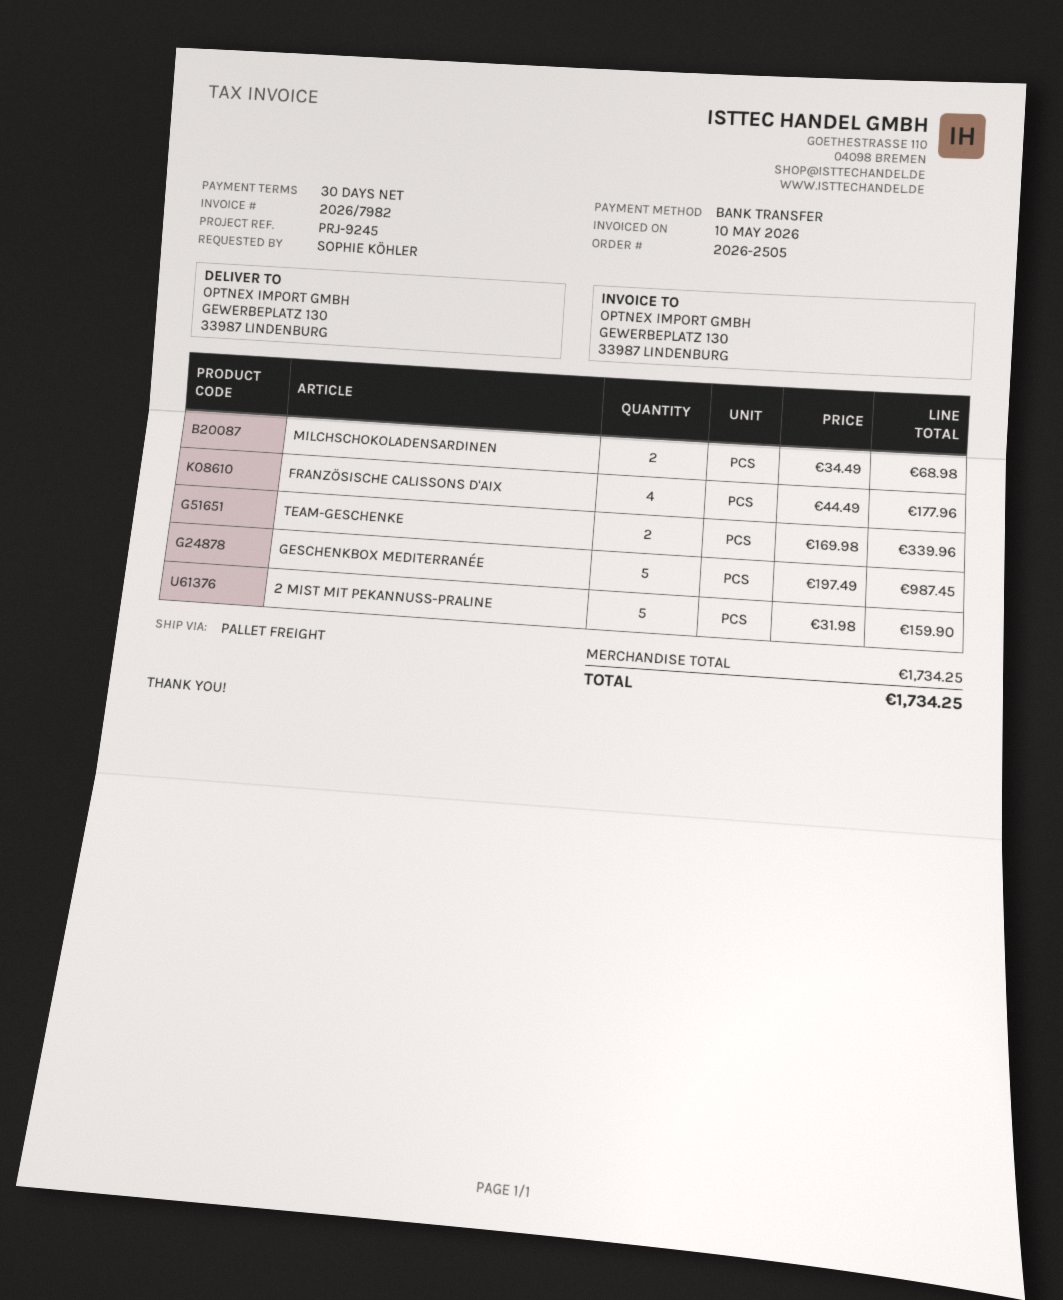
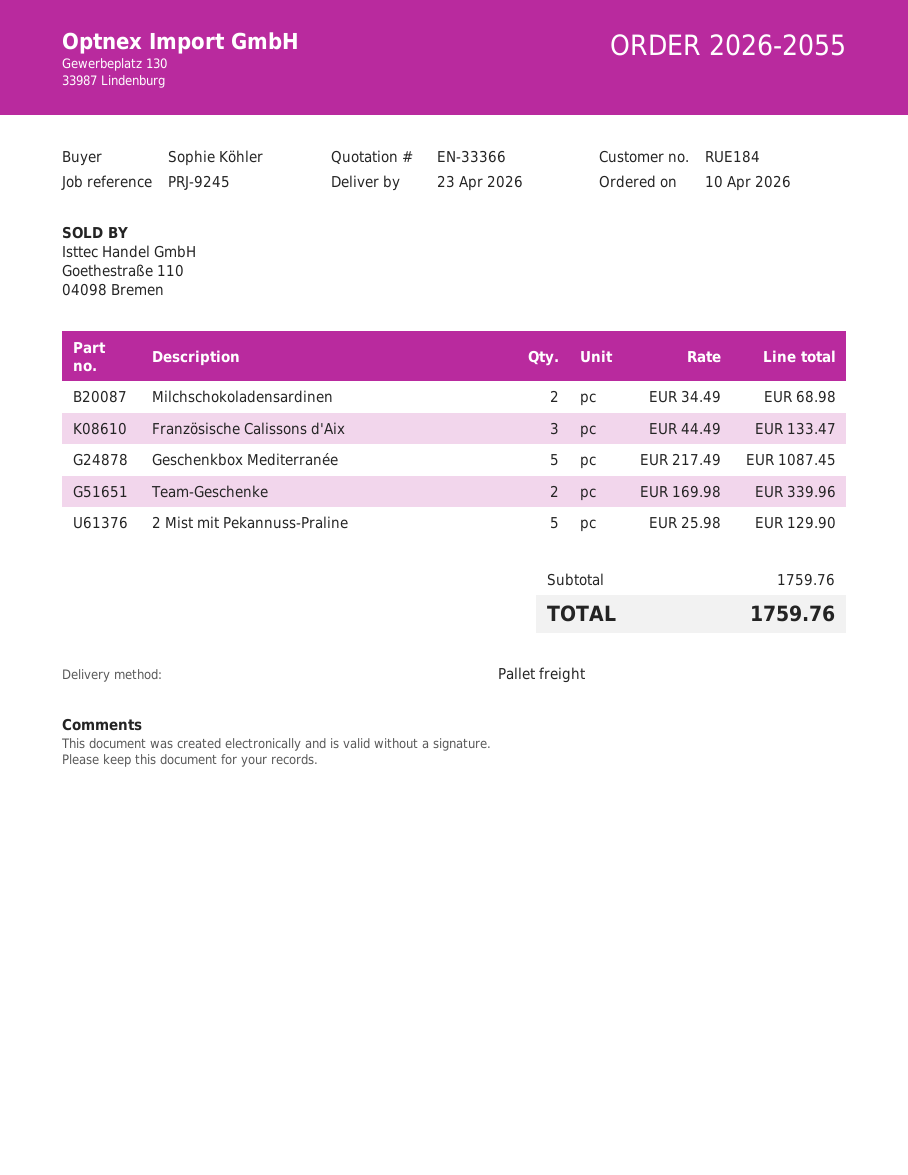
order number: 2026-2505 -> 2026-2055
FRANZÖSISCHE CALISSONS D'AIX: 4 x 44.49 = 177.96 -> 3 x 44.49 = 133.47
GESCHENKBOX MEDITERRANÉE: 5 x 197.49 = 987.45 -> 5 x 217.49 = 1087.45
2 MIST MIT PEKANNUSS-PRALINE: 5 x 31.98 = 159.90 -> 5 x 25.98 = 129.90
subtotal: 1734.25 -> 1759.76
total: 1734.25 -> 1759.76

